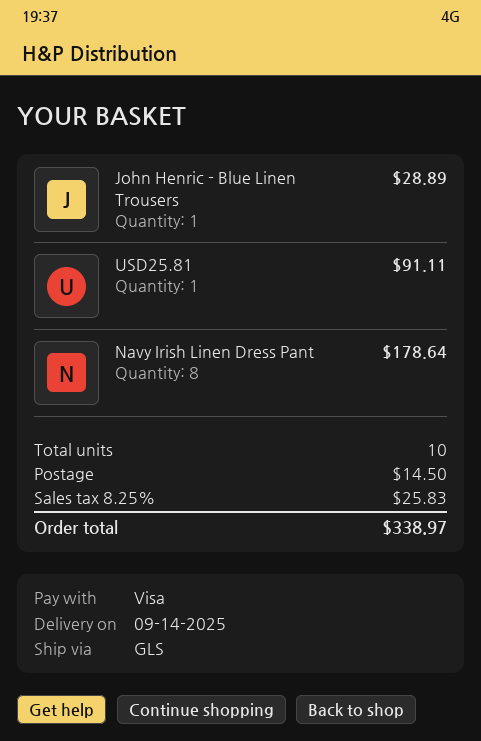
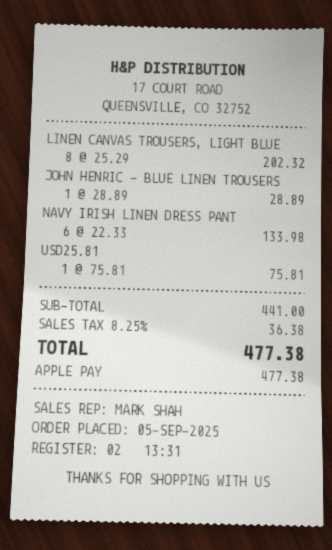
payment method: Visa -> Apple Pay
USD25.81: 1 for 91.11 -> 1 for 75.81
Navy Irish Linen Dress Pant: 8 for 178.64 -> 6 for 133.98
LINEN CANVAS TROUSERS, LIGHT BLUE: none -> 8 for 202.32
shipping: 14.50 -> none
tax: 8.25% = 25.83 -> 8.25% = 36.38
total: 338.97 -> 477.38

